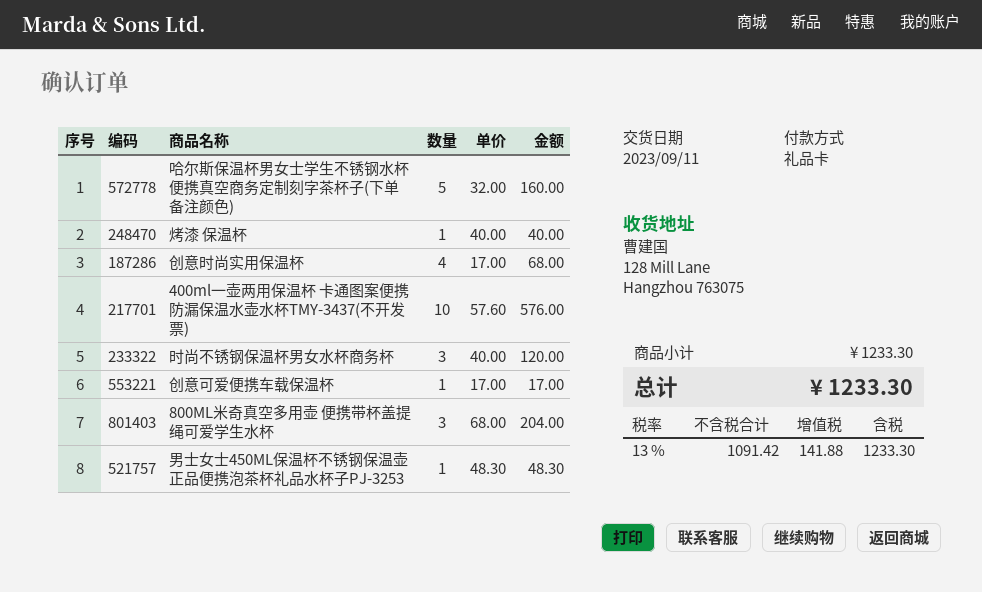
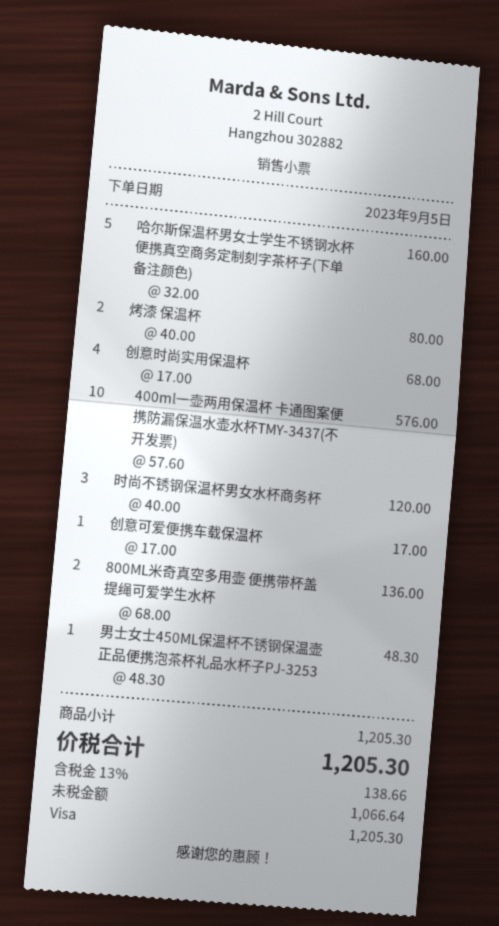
payment method: gift card -> Visa
烤漆 保温杯: 1 x 40.00 = 40.00 -> 2 x 40.00 = 80.00
800ML米奇真空多用壶 便携带杯盖提绳可爱学生水杯: 3 x 68.00 = 204.00 -> 2 x 68.00 = 136.00
subtotal: 1233.30 -> 1205.30
net: 1091.42 -> 1066.64
tax: 13% = 141.88 -> 13% = 138.66
total: 1233.30 -> 1205.30

